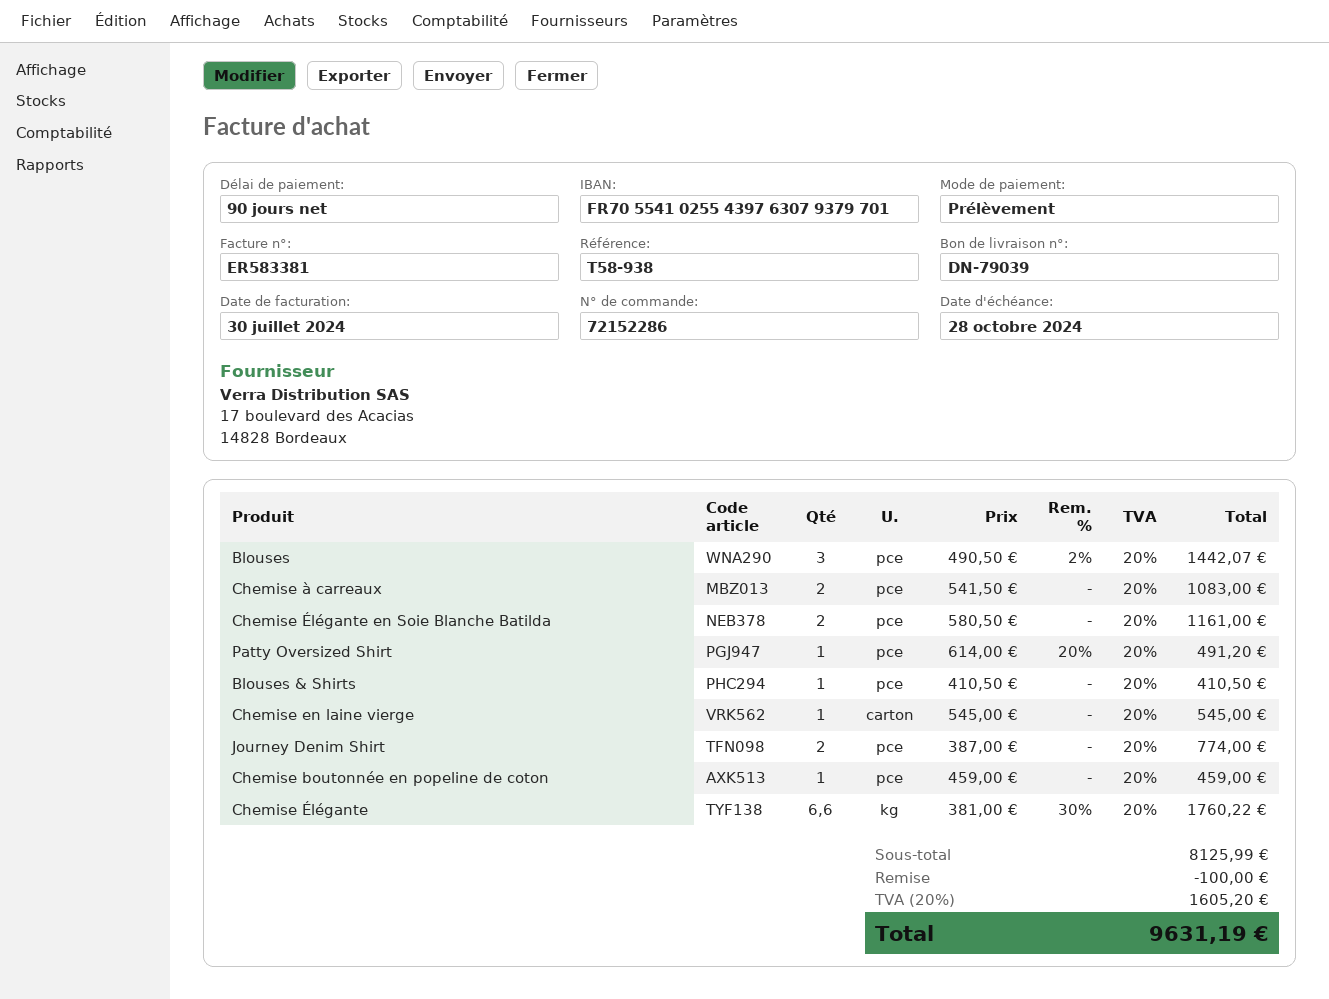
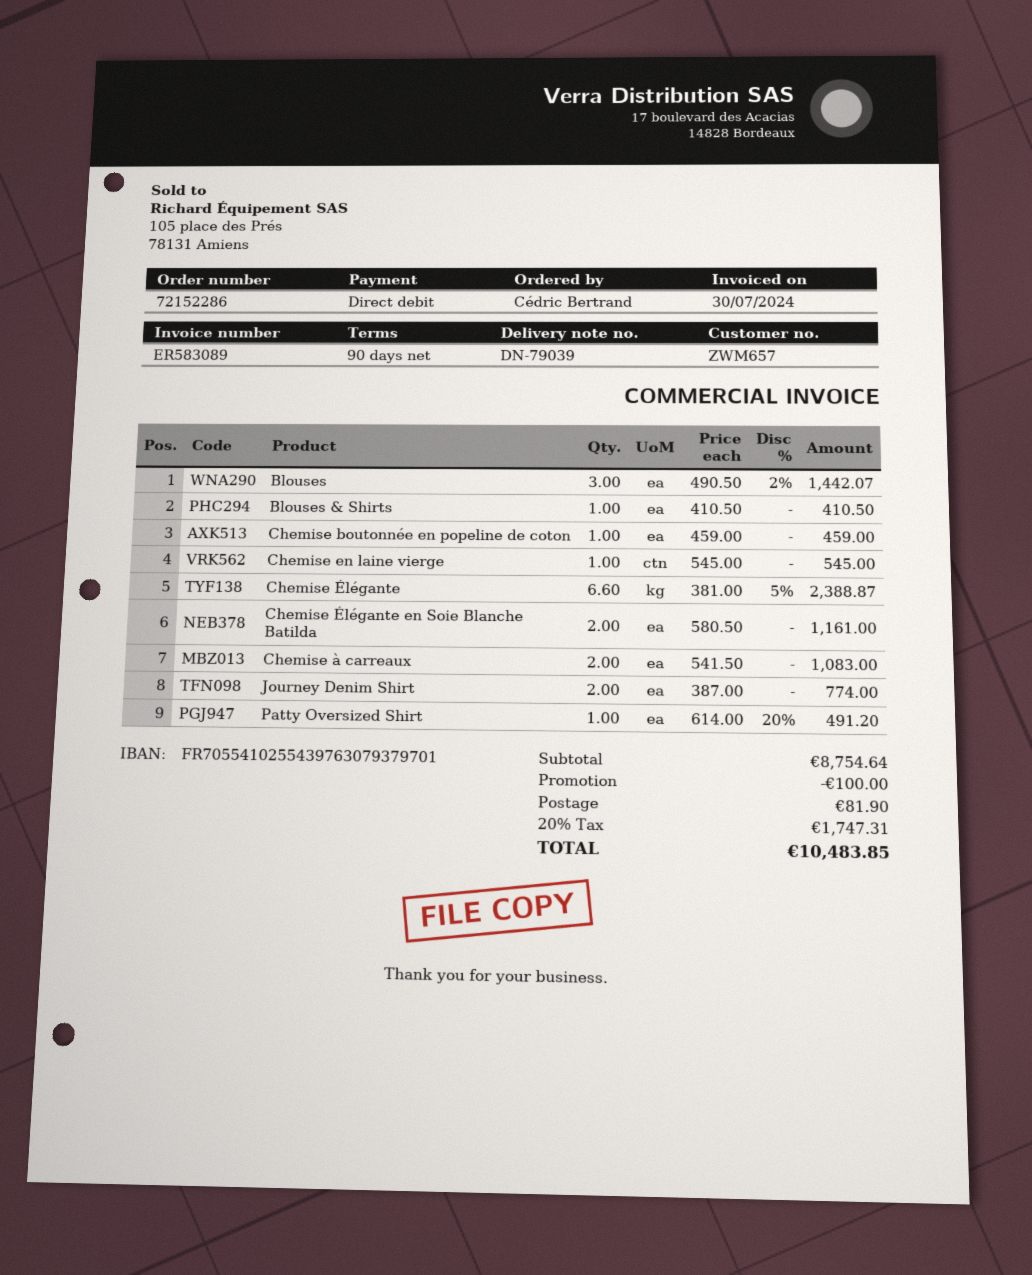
invoice number: ER583381 -> ER583089
Chemise Élégante: 6.6 x 381.00 - 30% = 1760.22 -> 6.6 x 381.00 - 5% = 2388.87
subtotal: 8125.99 -> 8754.64
shipping: none -> 81.90
tax: 20% = 1605.20 -> 20% = 1747.31
total: 9631.19 -> 10483.85

